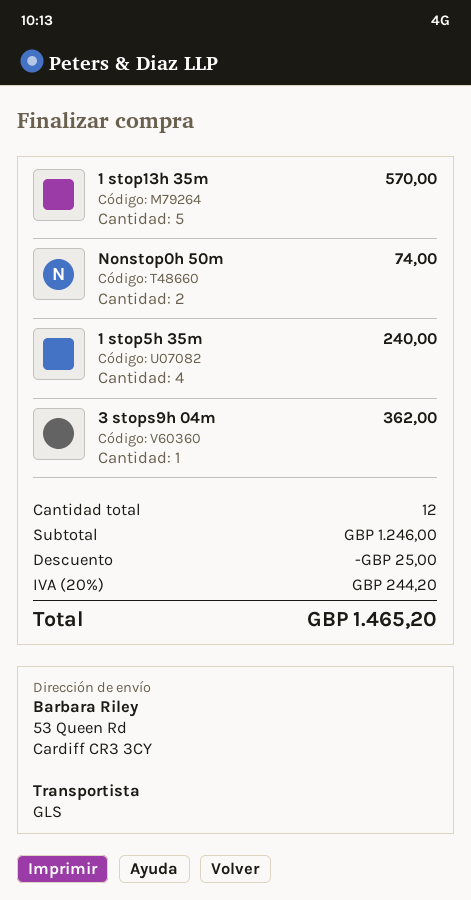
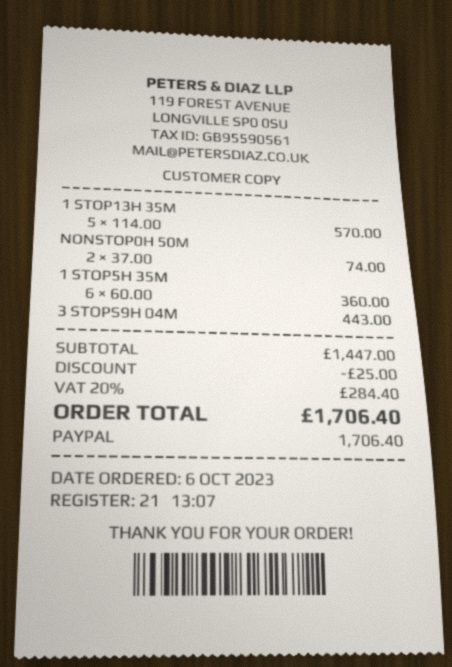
1 stop5h 35m: 4 for 240.00 -> 6 for 360.00
3 stops9h 04m: 1 for 362.00 -> 1 for 443.00
subtotal: 1246.00 -> 1447.00
tax: 20% = 244.20 -> 20% = 284.40
total: 1465.20 -> 1706.40

